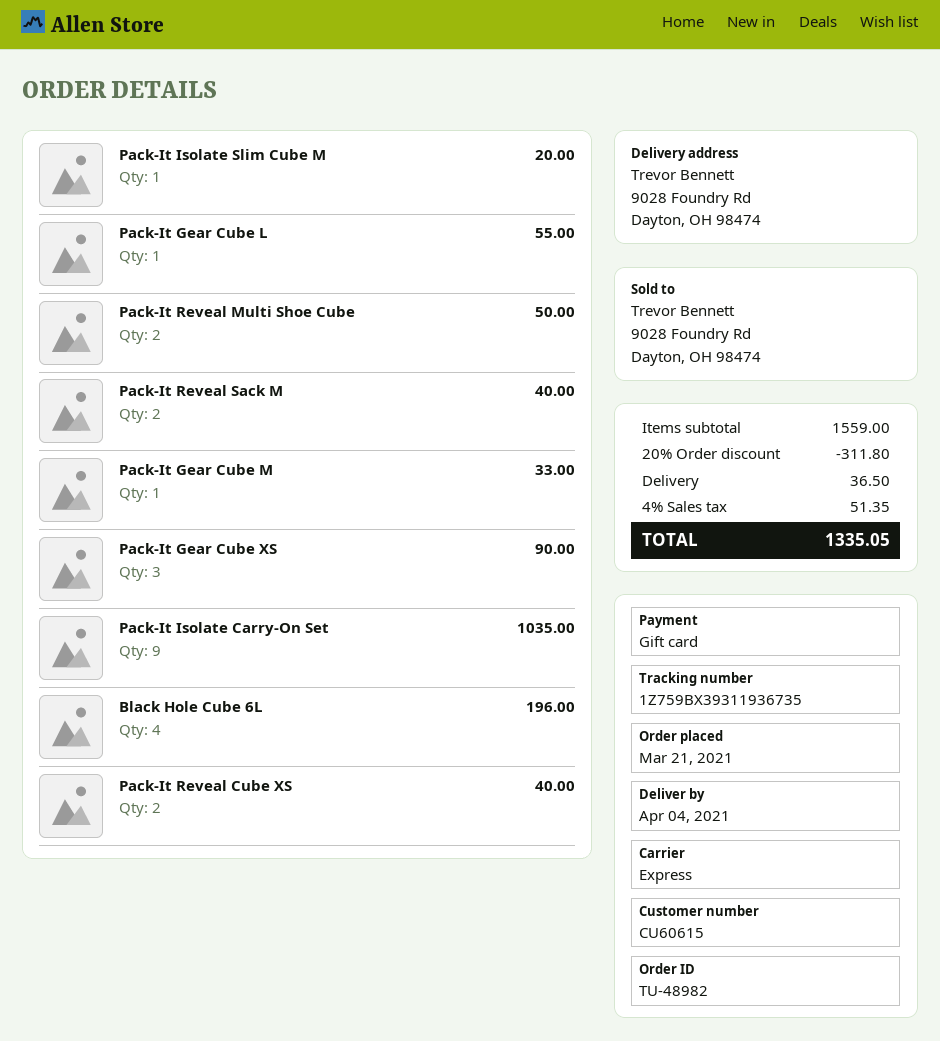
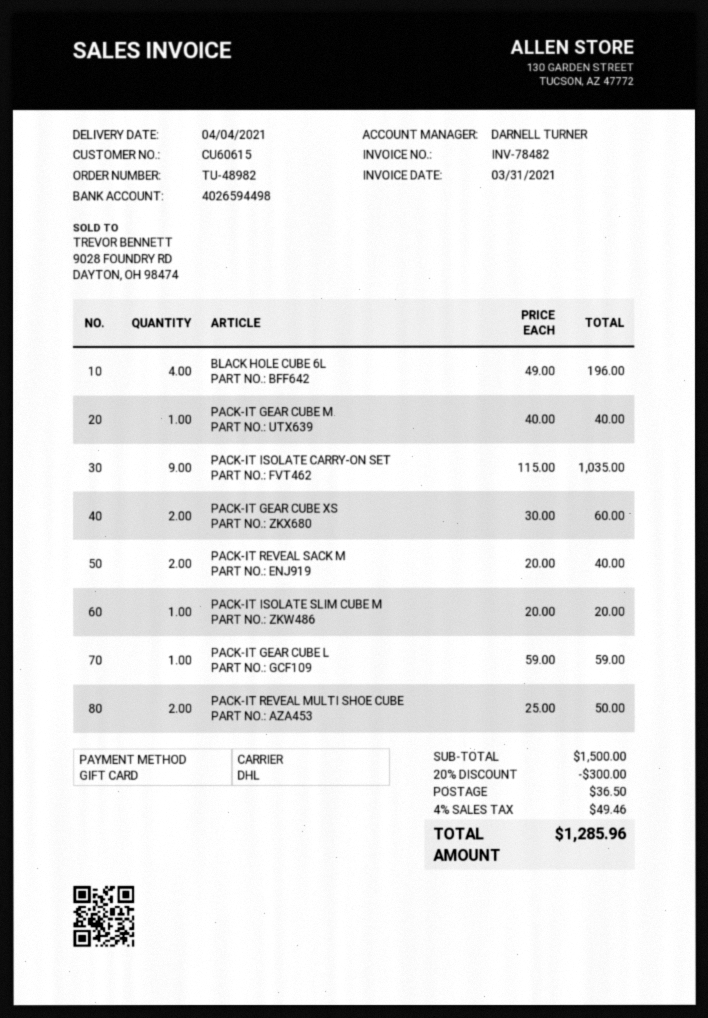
shipping method: express -> DHL
Pack-It Gear Cube L: 1 for 55.00 -> 1 for 59.00
Pack-It Gear Cube M: 1 for 33.00 -> 1 for 40.00
Pack-It Gear Cube XS: 3 for 90.00 -> 2 for 60.00
Pack-It Reveal Cube XS: 2 for 40.00 -> none
subtotal: 1559.00 -> 1500.00
discount: 20% = 311.80 -> 20% = 300.00
tax: 4% = 51.35 -> 4% = 49.46
total: 1335.05 -> 1285.96

